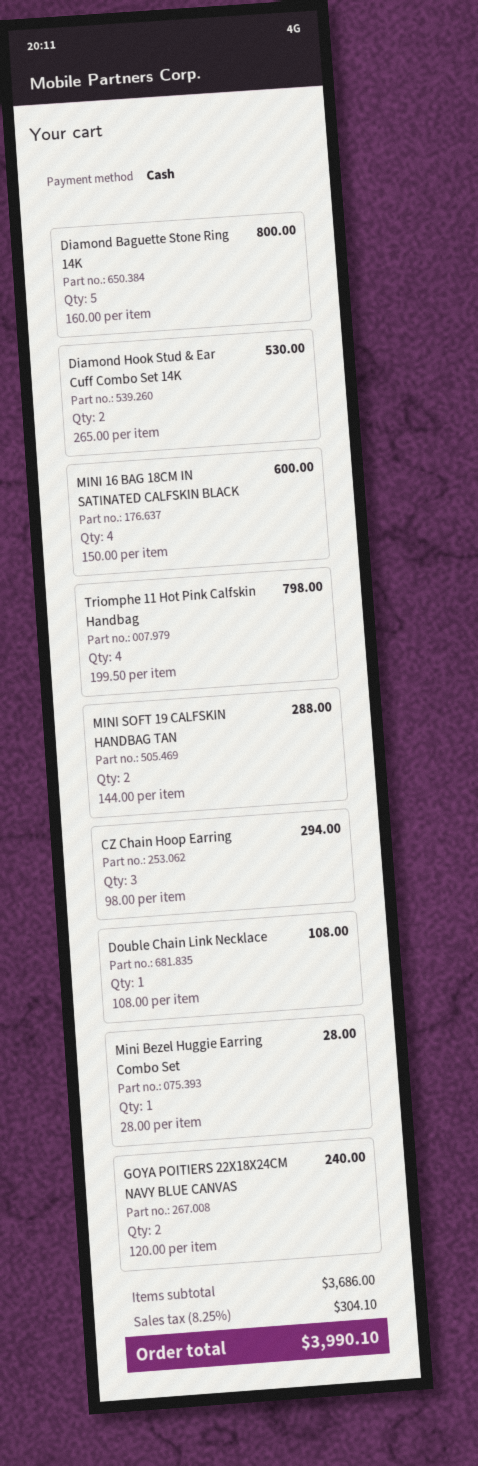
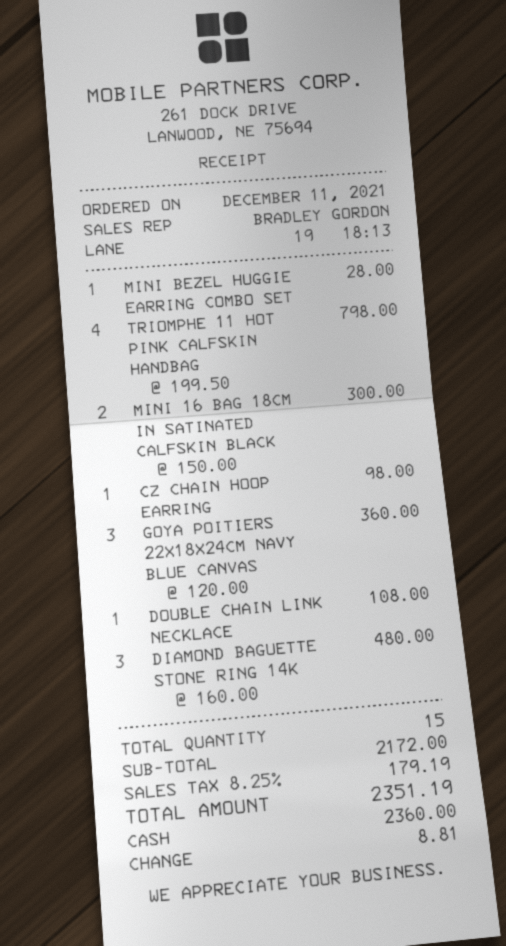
Diamond Baguette Stone Ring 14K: 5 x 160.00 = 800.00 -> 3 x 160.00 = 480.00
Diamond Hook Stud & Ear Cuff Combo Set 14K: 2 x 265.00 = 530.00 -> none
MINI 16 BAG 18CM IN SATINATED CALFSKIN BLACK: 4 x 150.00 = 600.00 -> 2 x 150.00 = 300.00
MINI SOFT 19 CALFSKIN HANDBAG TAN: 2 x 144.00 = 288.00 -> none
CZ Chain Hoop Earring: 3 x 98.00 = 294.00 -> 1 x 98.00 = 98.00
GOYA POITIERS 22X18X24CM NAVY BLUE CANVAS: 2 x 120.00 = 240.00 -> 3 x 120.00 = 360.00
subtotal: 3686.00 -> 2172.00
tax: 8.25% = 304.10 -> 8.25% = 179.19
total: 3990.10 -> 2351.19

